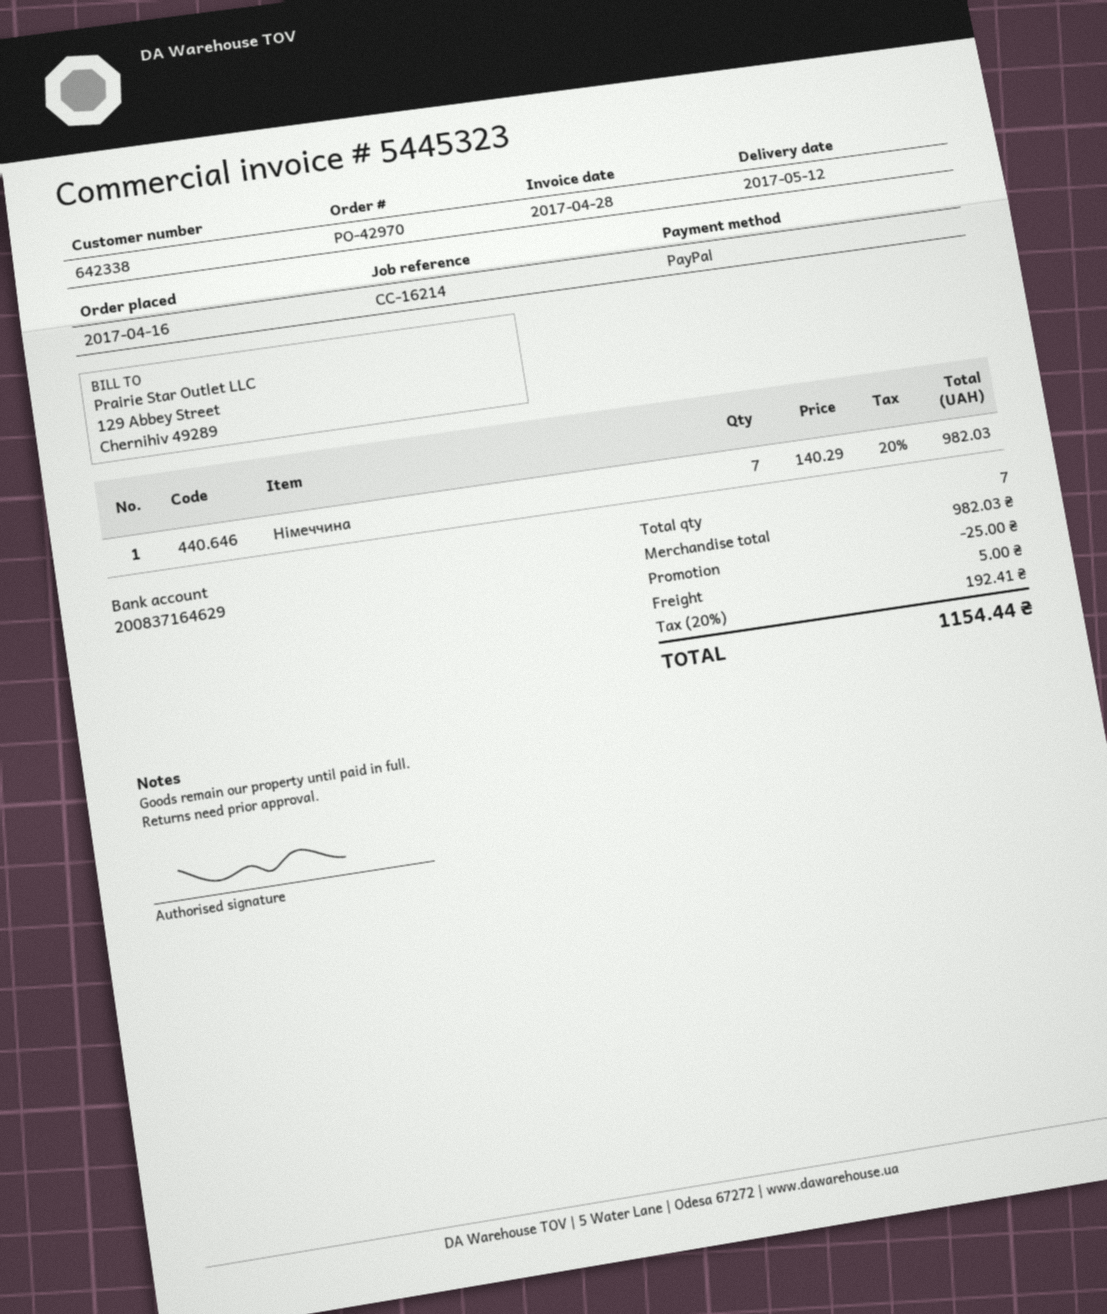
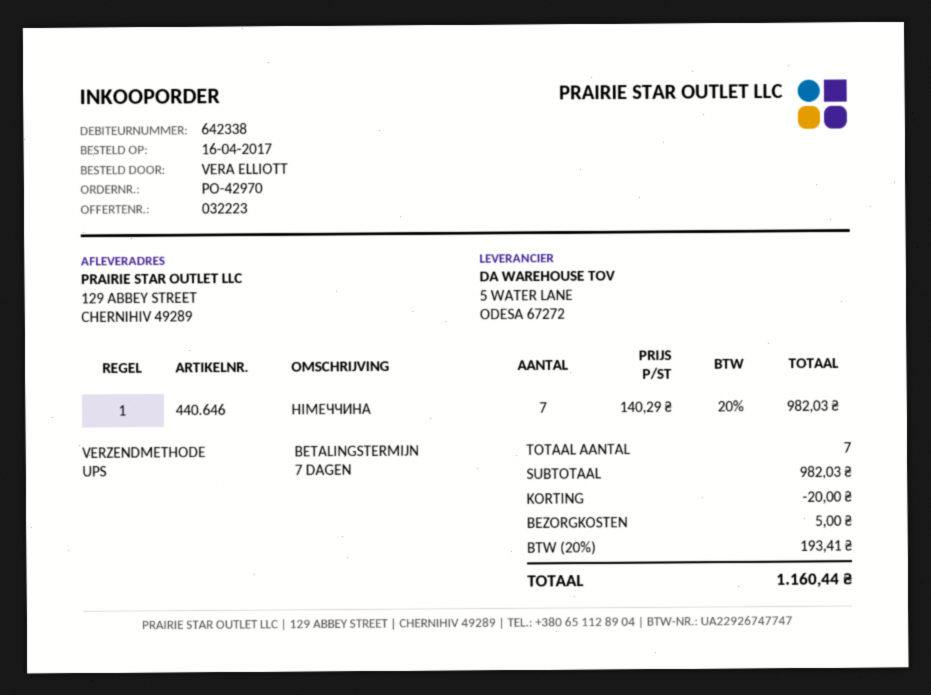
discount: 25.00 -> 20.00
tax: 20% = 192.41 -> 20% = 193.41
total: 1154.44 -> 1160.44

